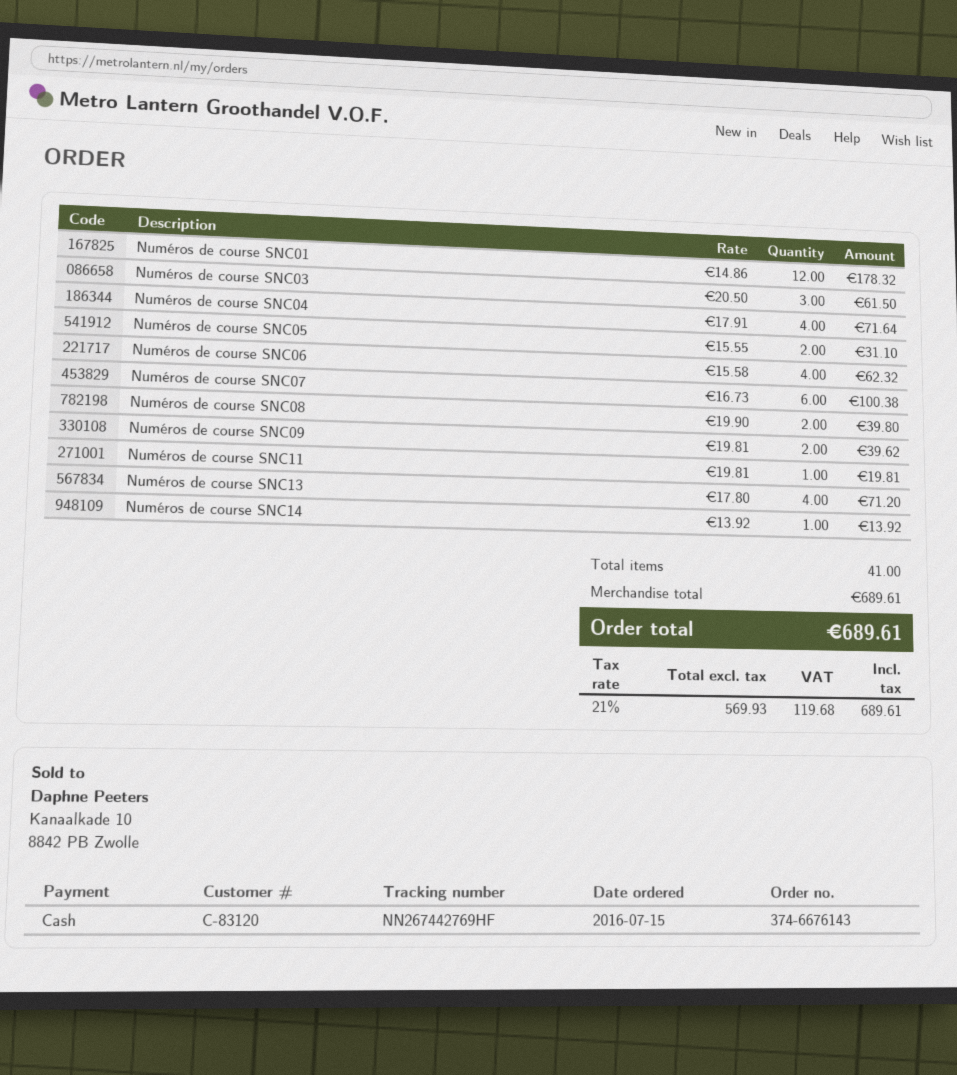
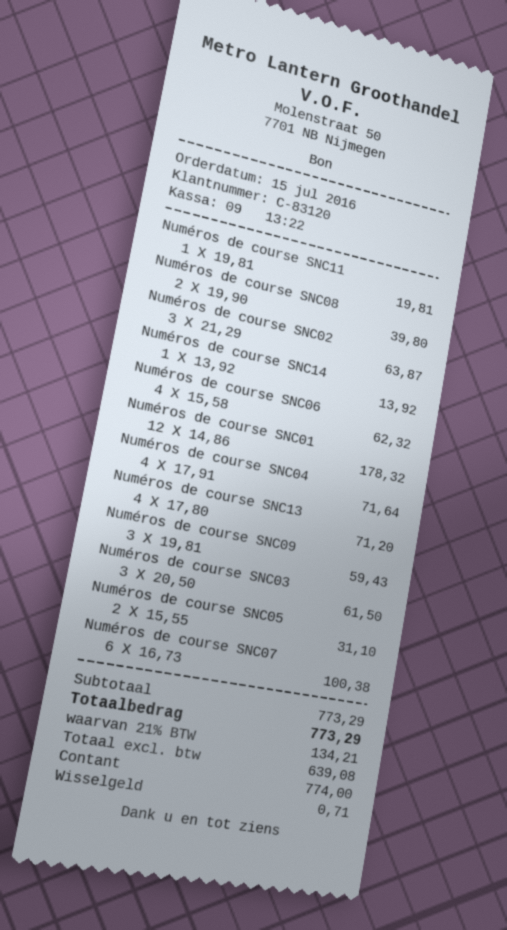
Numéros de course SNC09: 2 x 19.81 = 39.62 -> 3 x 19.81 = 59.43
Numéros de course SNC02: none -> 3 x 21.29 = 63.87
subtotal: 689.61 -> 773.29
net: 569.93 -> 639.08
tax: 21% = 119.68 -> 21% = 134.21
total: 689.61 -> 773.29

